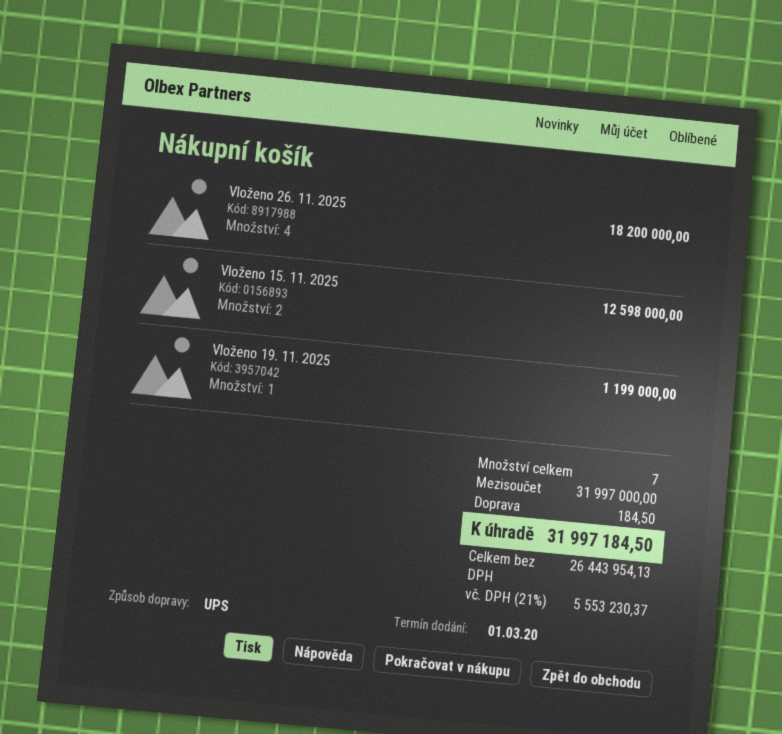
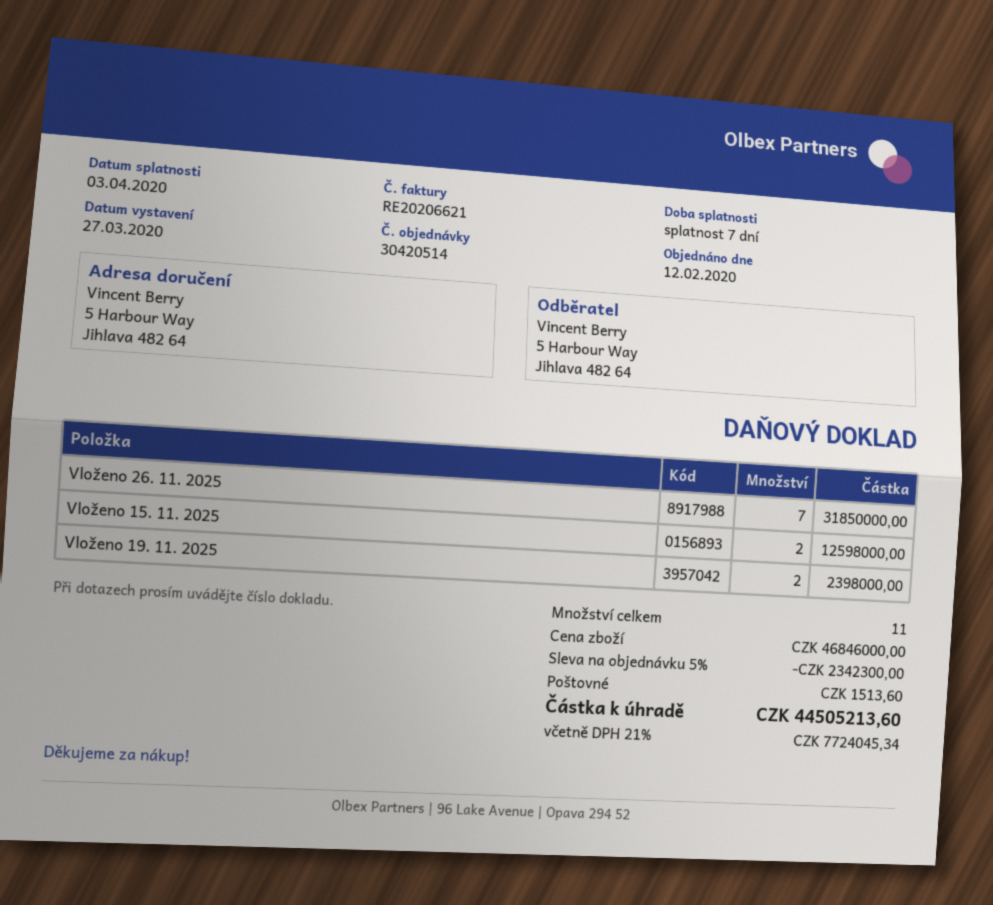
Vloženo 26. 11. 2025: 4 for 18200000.00 -> 7 for 31850000.00
Vloženo 19. 11. 2025: 1 for 1199000.00 -> 2 for 2398000.00
total quantity: 7 -> 11
subtotal: 31997000.00 -> 46846000.00
discount: none -> 5% = 2342300.00
shipping: 184.50 -> 1513.60
tax: 21% = 5553230.37 -> 21% = 7724045.34
total: 31997184.50 -> 44505213.60

